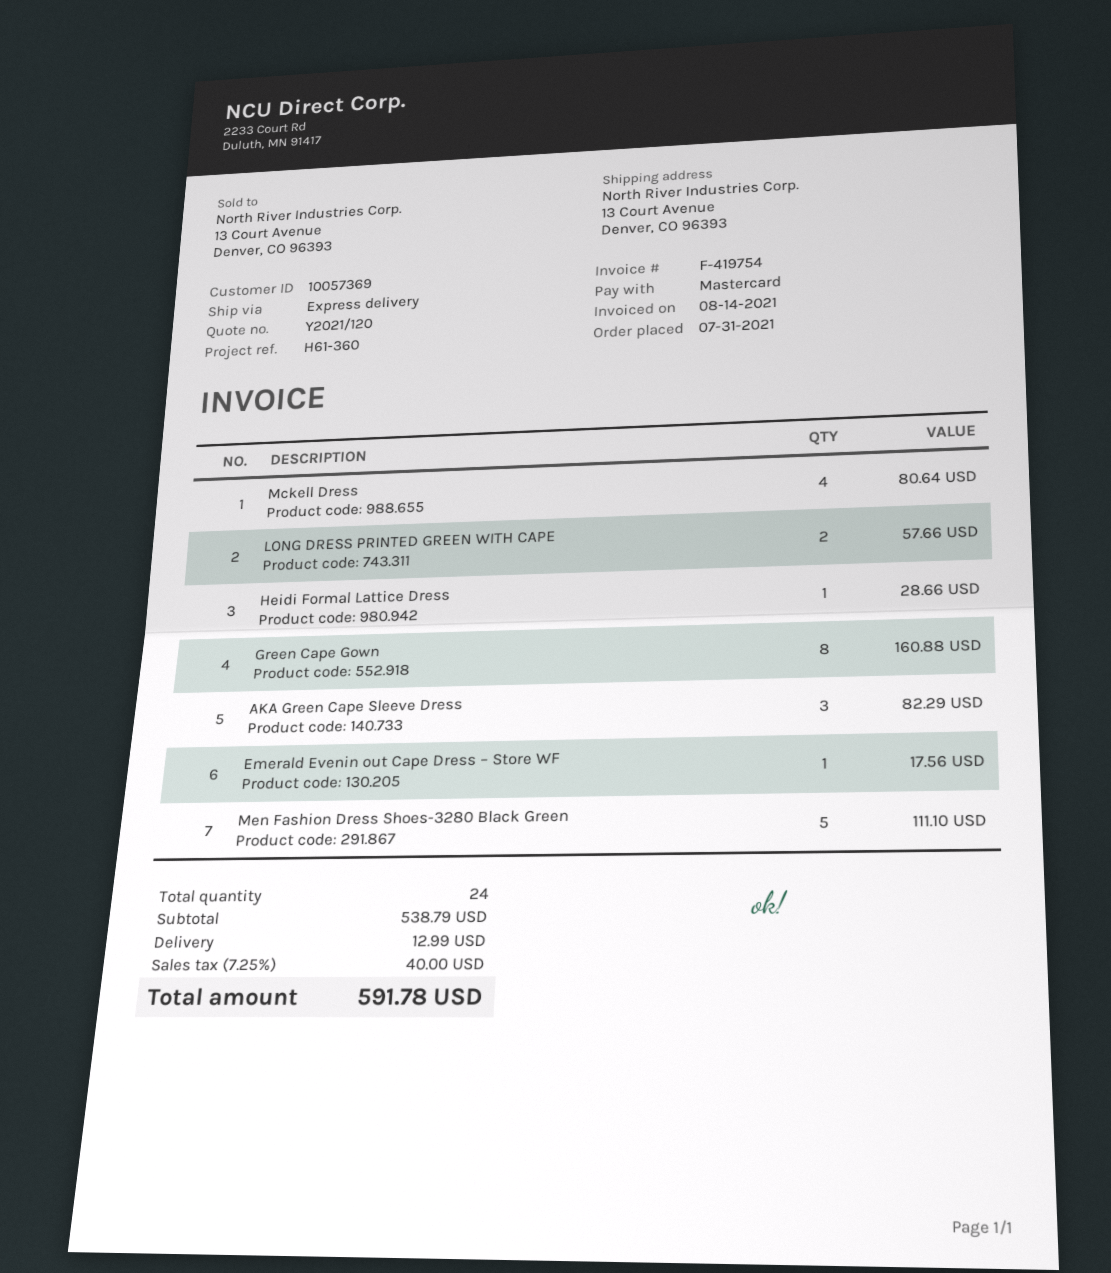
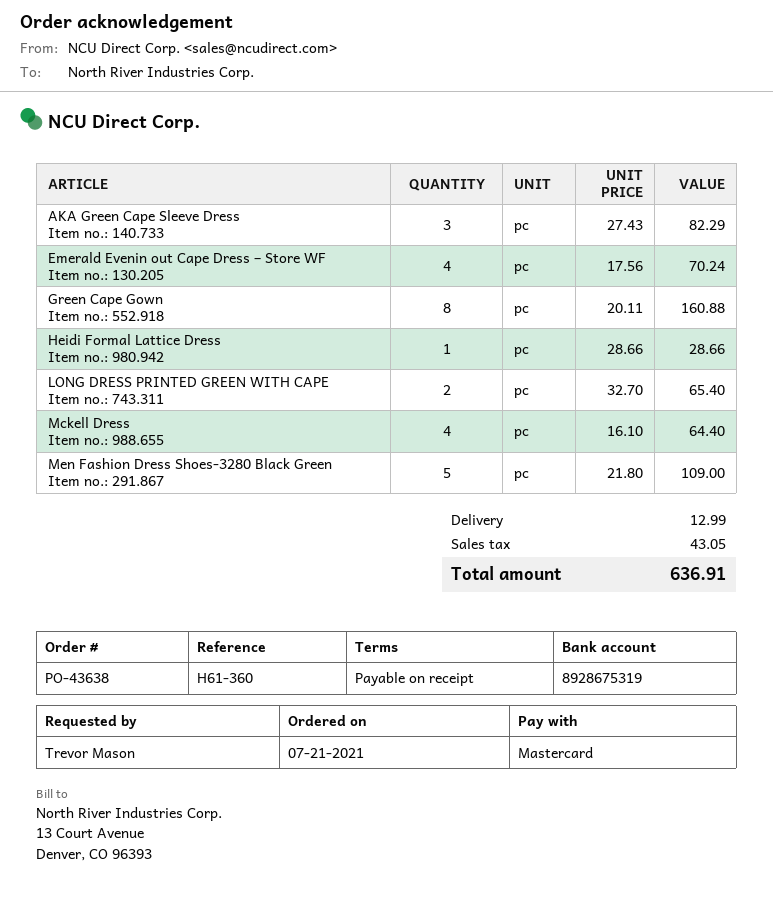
order date: 2021-07-31 -> 2021-07-21
Mckell Dress: 4 for 80.64 -> 4 for 64.40
LONG DRESS PRINTED GREEN WITH CAPE: 2 for 57.66 -> 2 for 65.40
Emerald Evenin out Cape Dress – Store WF: 1 for 17.56 -> 4 for 70.24
Men Fashion Dress Shoes-3280 Black Green: 5 for 111.10 -> 5 for 109.00
tax: 40.00 -> 43.05
total: 591.78 -> 636.91

